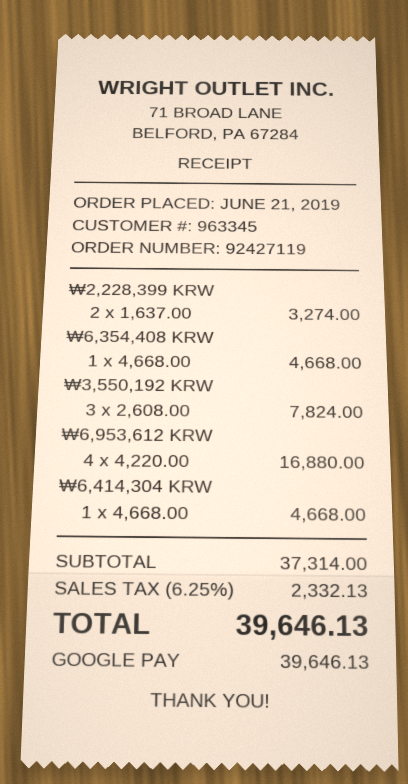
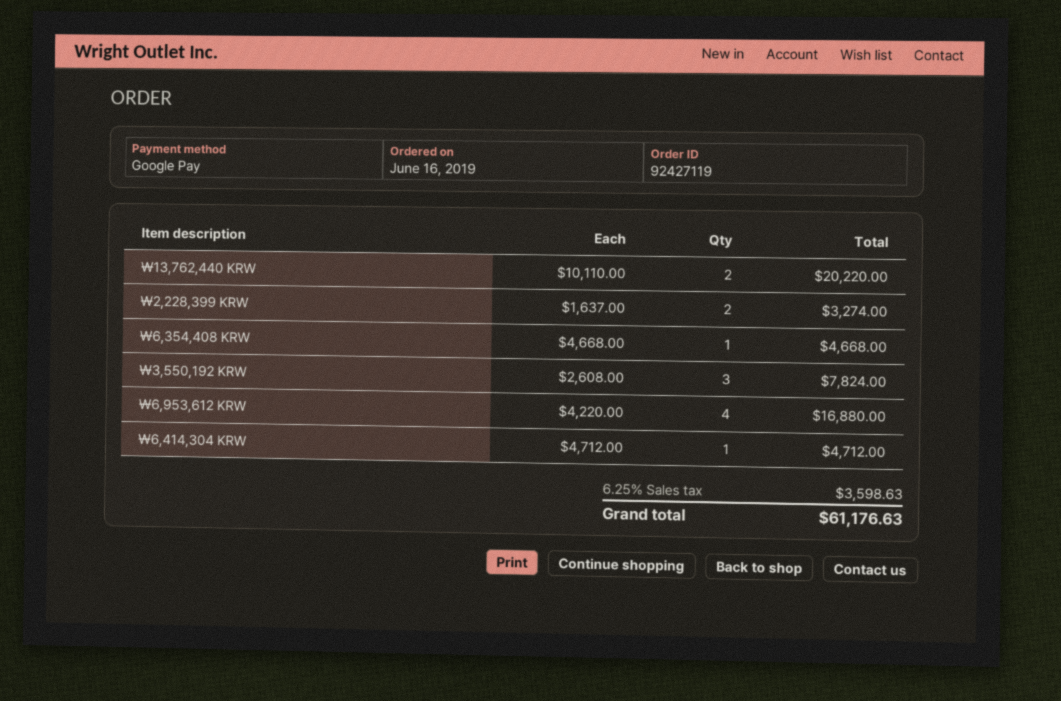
order date: 2019-06-21 -> 2019-06-16
₩6,414,304 KRW: 1 x 4668.00 = 4668.00 -> 1 x 4712.00 = 4712.00
₩13,762,440 KRW: none -> 2 x 10110.00 = 20220.00
tax: 6.25% = 2332.13 -> 6.25% = 3598.63
total: 39646.13 -> 61176.63

